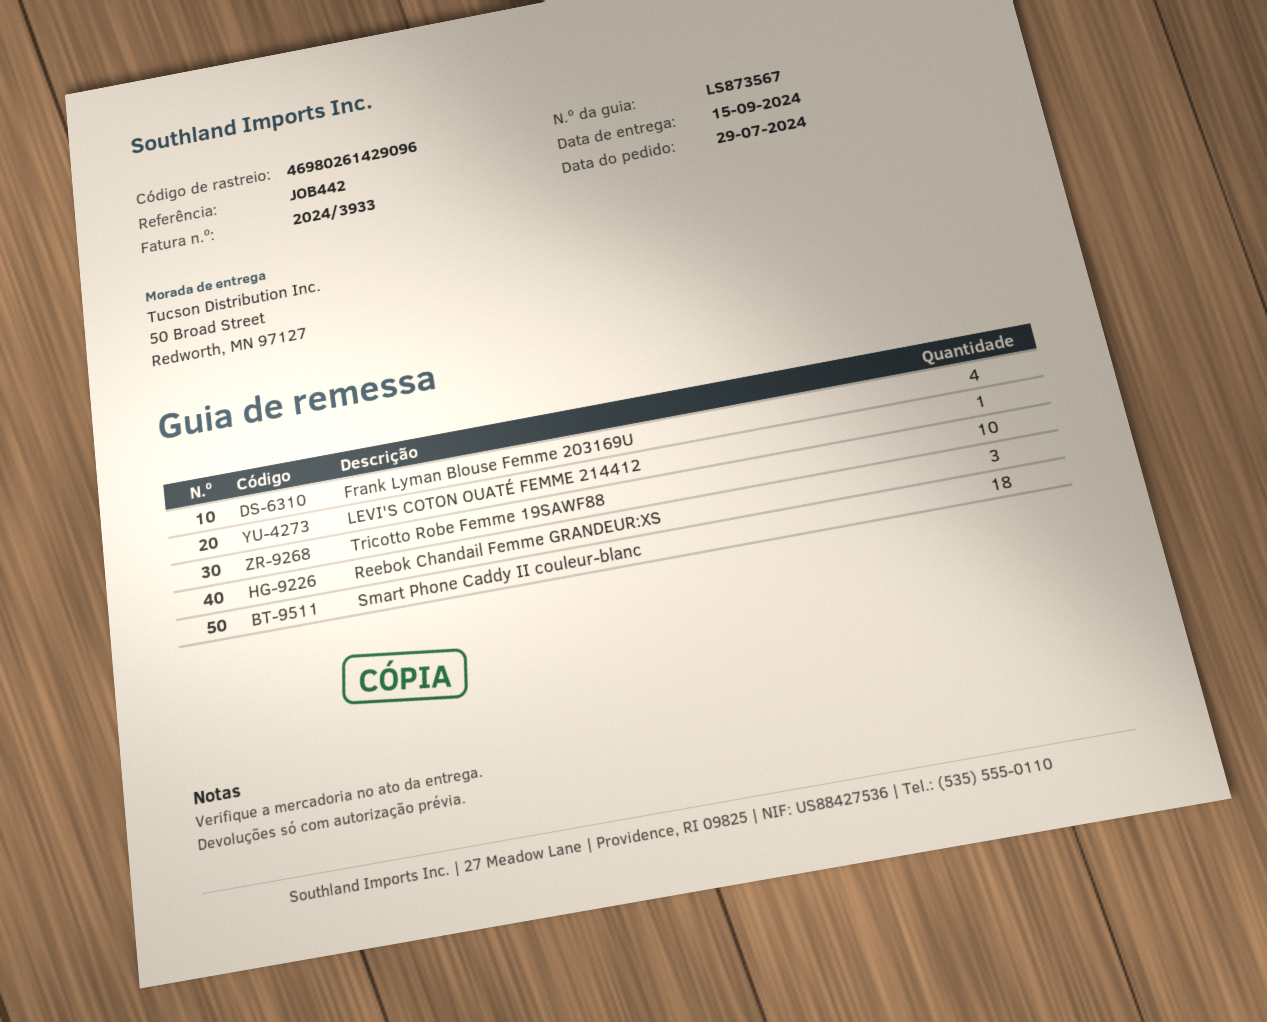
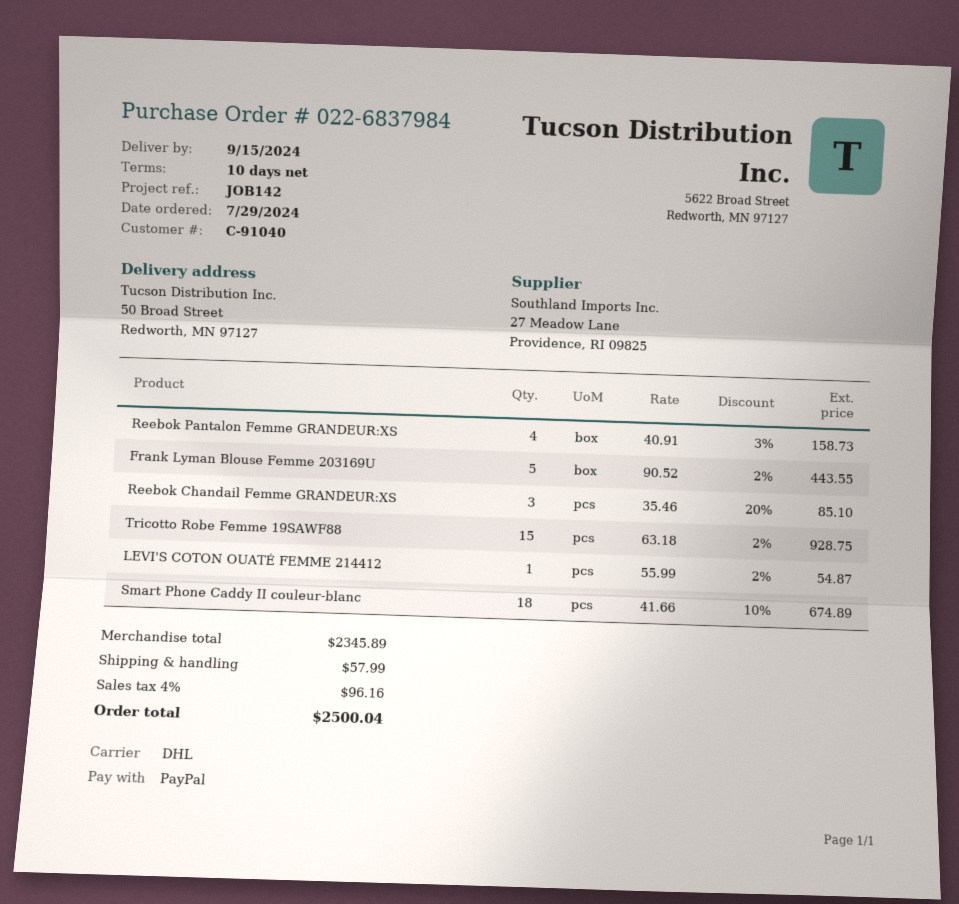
reference: JOB442 -> JOB142
Frank Lyman Blouse Femme 203169U: 4 -> 5
Tricotto Robe Femme 19SAWF88: 10 -> 15
Reebok Pantalon Femme GRANDEUR:XS: none -> 4

